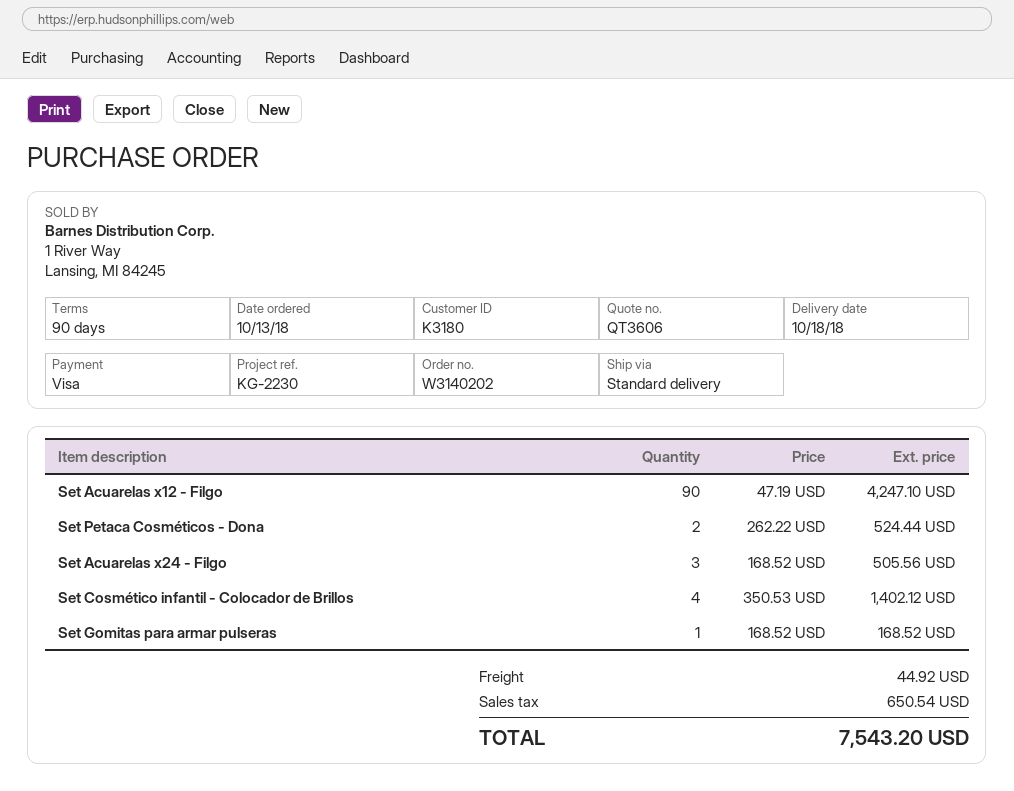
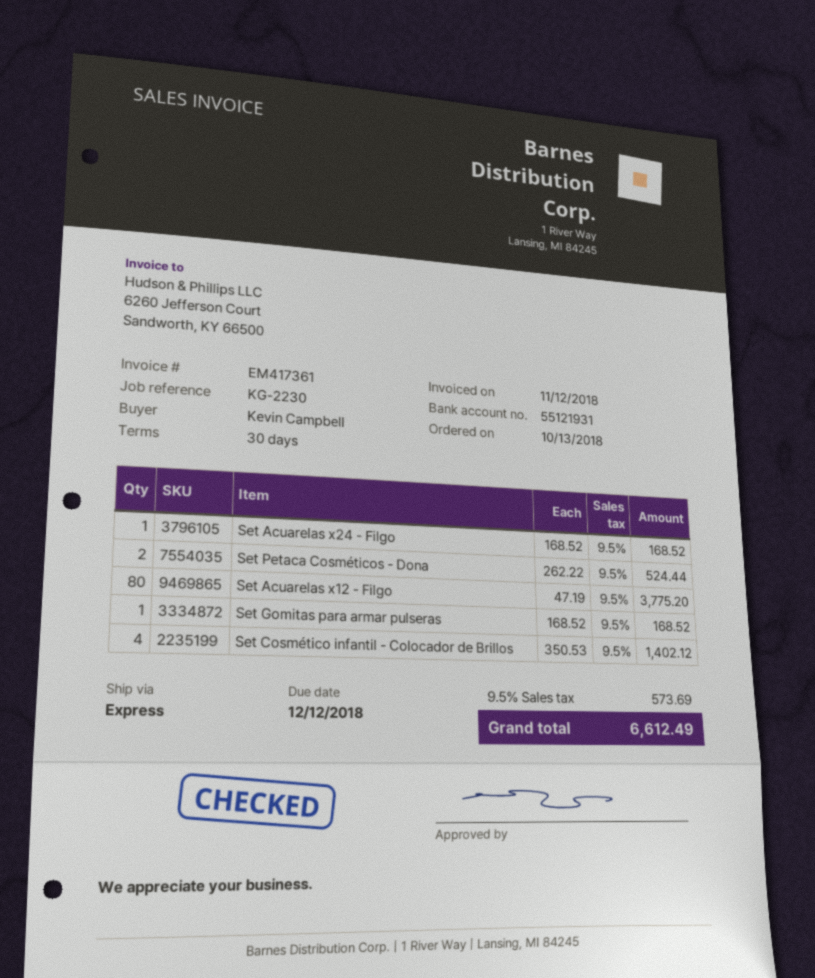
payment terms: 90 days -> 30 days
shipping method: standard -> express
Set Acuarelas x12 - Filgo: 90 x 47.19 = 4247.10 -> 80 x 47.19 = 3775.20
Set Acuarelas x24 - Filgo: 3 x 168.52 = 505.56 -> 1 x 168.52 = 168.52
shipping: 44.92 -> none
tax: 650.54 -> 573.69
total: 7543.20 -> 6612.49

